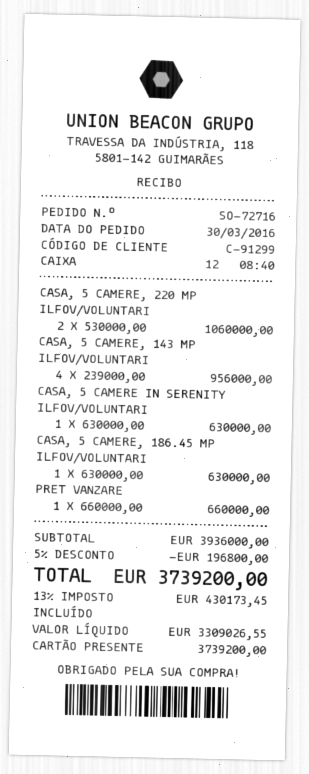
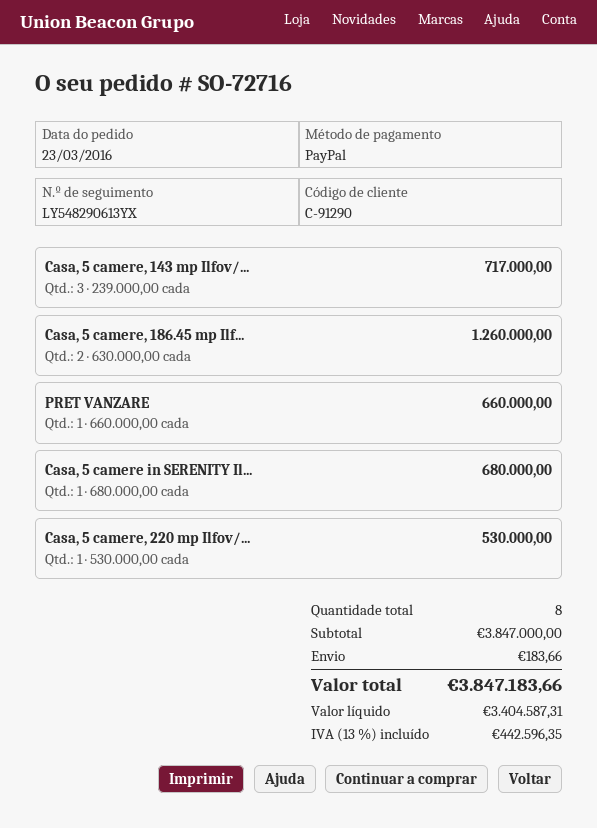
order date: 2016-03-30 -> 2016-03-23
customer number: C-91299 -> C-91290
payment method: gift card -> PayPal
CASA, 5 CAMERE, 220 MP ILFOV/VOLUNTARI: 2 x 530000.00 = 1060000.00 -> 1 x 530000.00 = 530000.00
CASA, 5 CAMERE, 143 MP ILFOV/VOLUNTARI: 4 x 239000.00 = 956000.00 -> 3 x 239000.00 = 717000.00
CASA, 5 CAMERE IN SERENITY ILFOV/VOLUNTARI: 1 x 630000.00 = 630000.00 -> 1 x 680000.00 = 680000.00
CASA, 5 CAMERE, 186.45 MP ILFOV/VOLUNTARI: 1 x 630000.00 = 630000.00 -> 2 x 630000.00 = 1260000.00
subtotal: 3936000.00 -> 3847000.00
discount: 5% = 196800.00 -> none
shipping: none -> 183.66
net: 3309026.55 -> 3404587.31
tax: 13% = 430173.45 -> 13% = 442596.35
total: 3739200.00 -> 3847183.66

